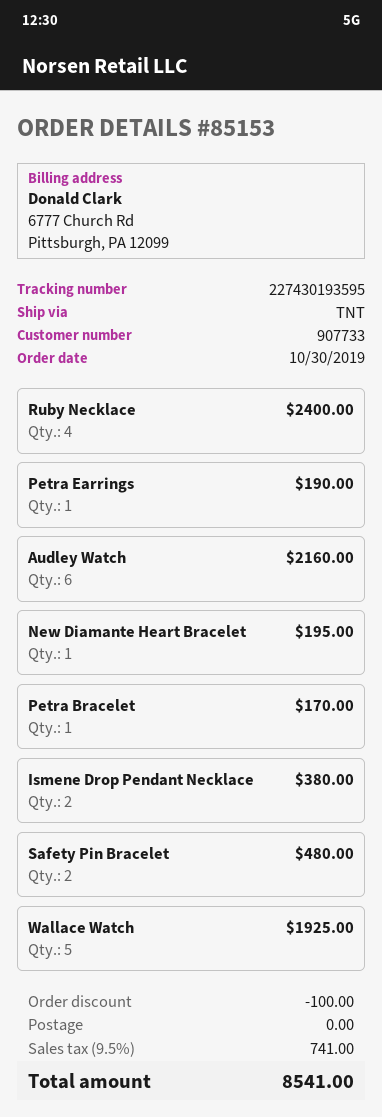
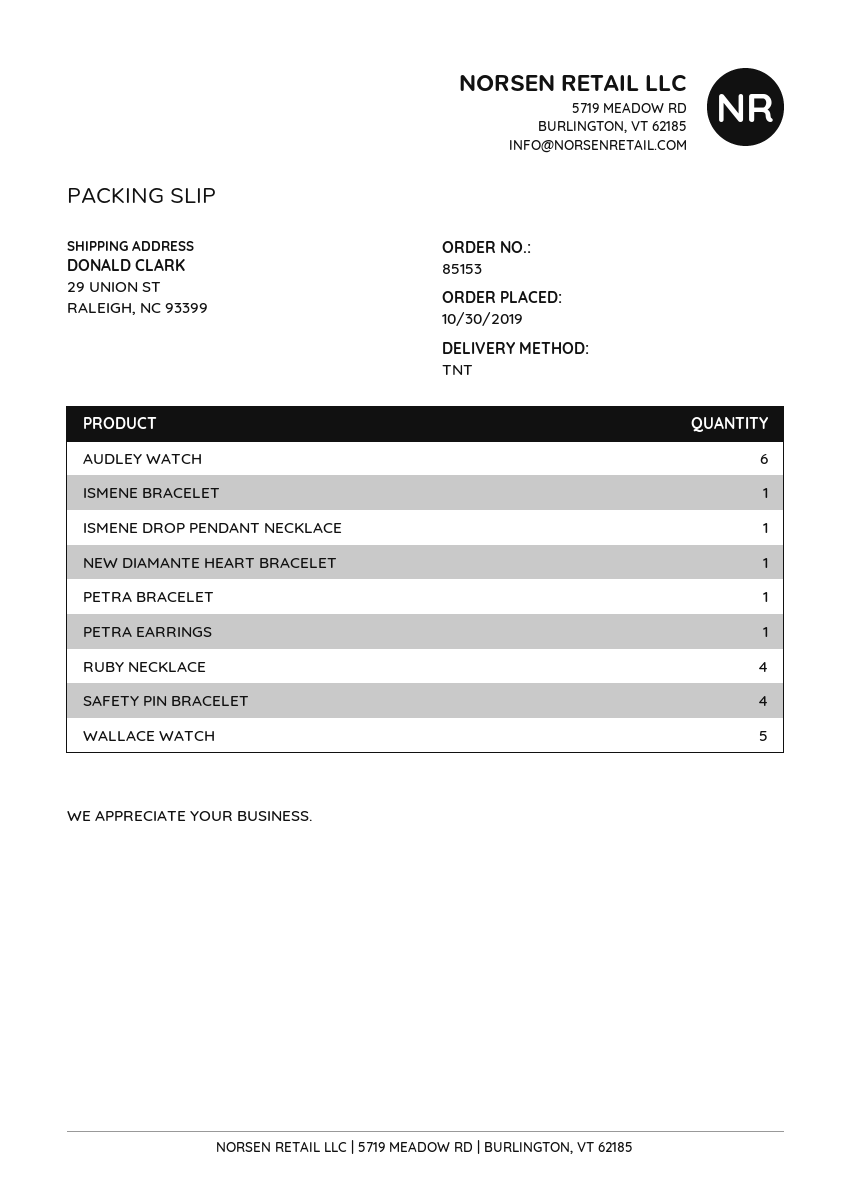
Ismene Drop Pendant Necklace: 2 -> 1
Safety Pin Bracelet: 2 -> 4
ISMENE BRACELET: none -> 1

